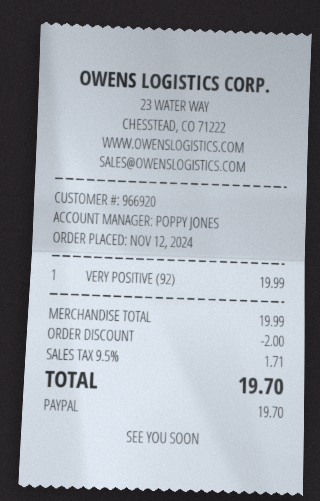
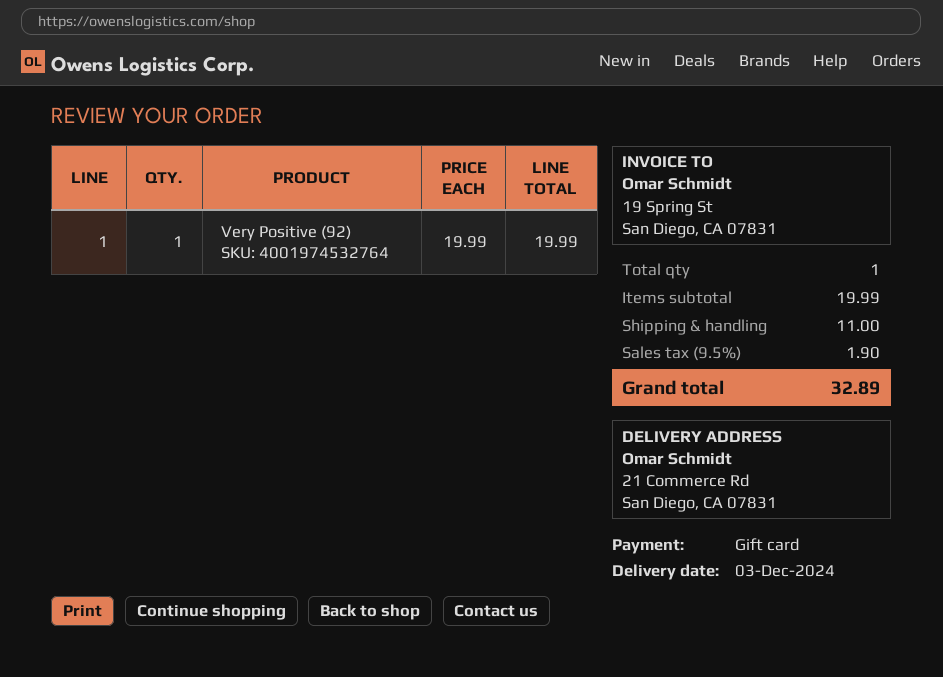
payment method: PayPal -> gift card
discount: 2.00 -> none
shipping: none -> 11.00
tax: 9.5% = 1.71 -> 9.5% = 1.90
total: 19.70 -> 32.89

